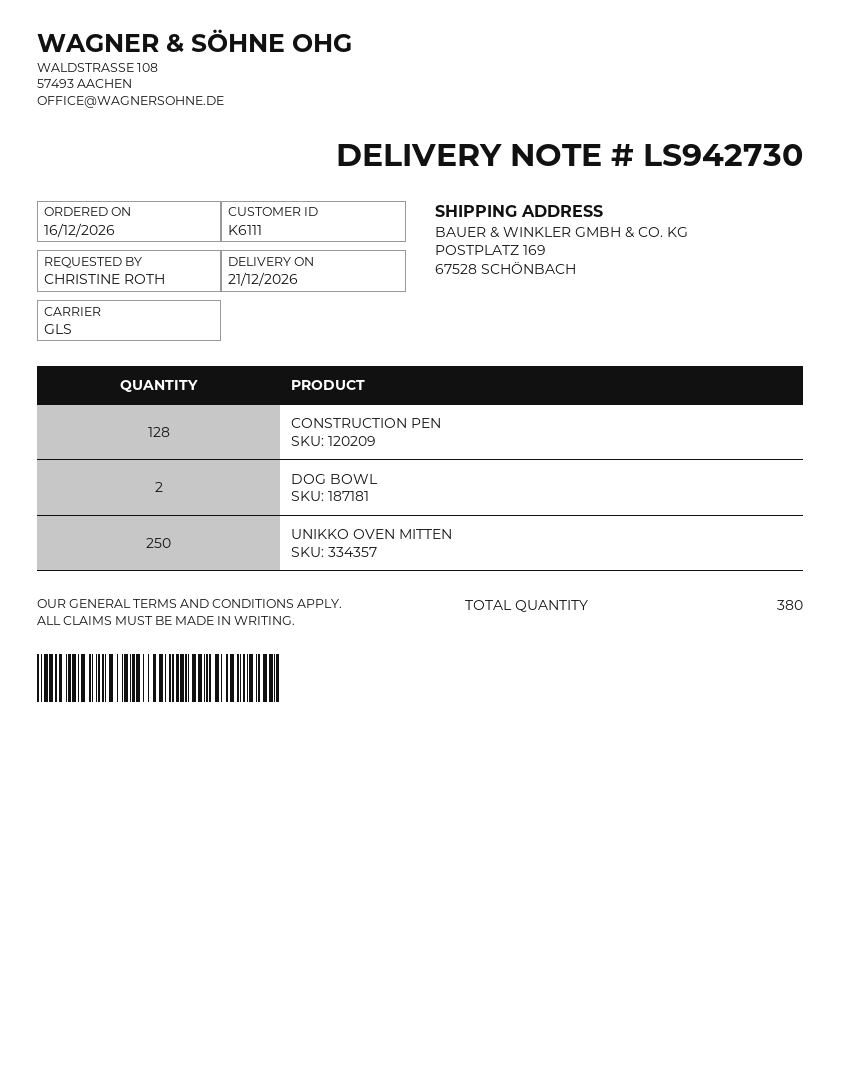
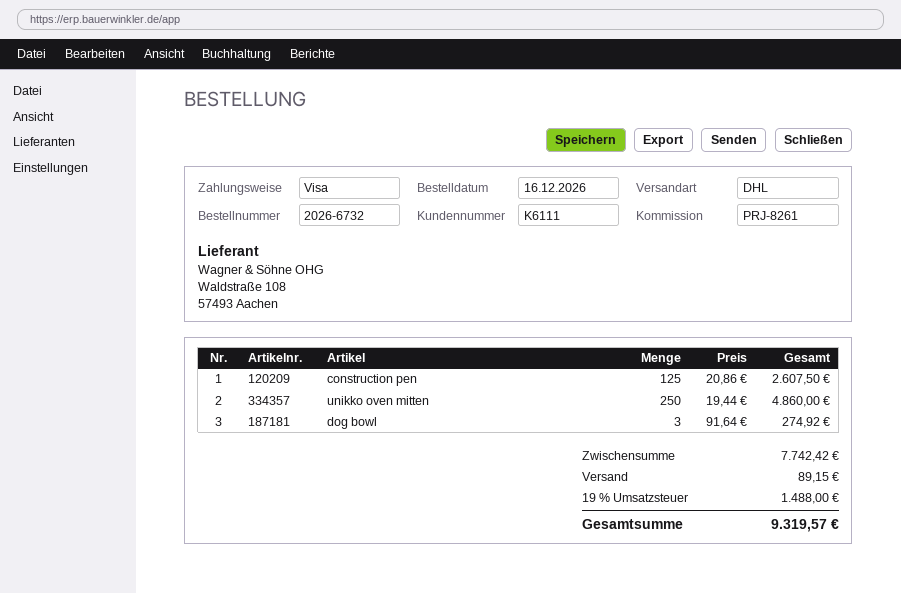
shipping method: GLS -> DHL
CONSTRUCTION PEN: 128 -> 125
DOG BOWL: 2 -> 3

